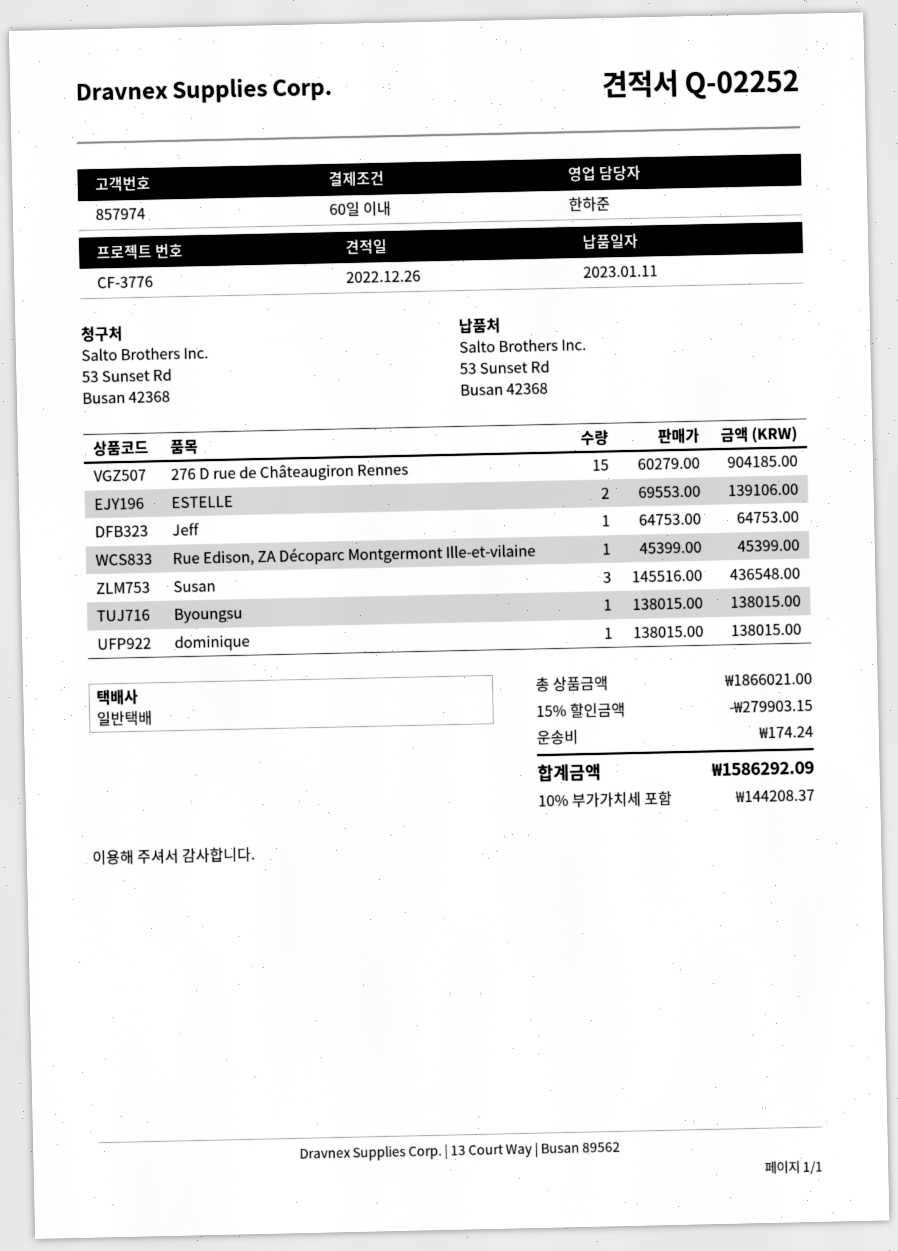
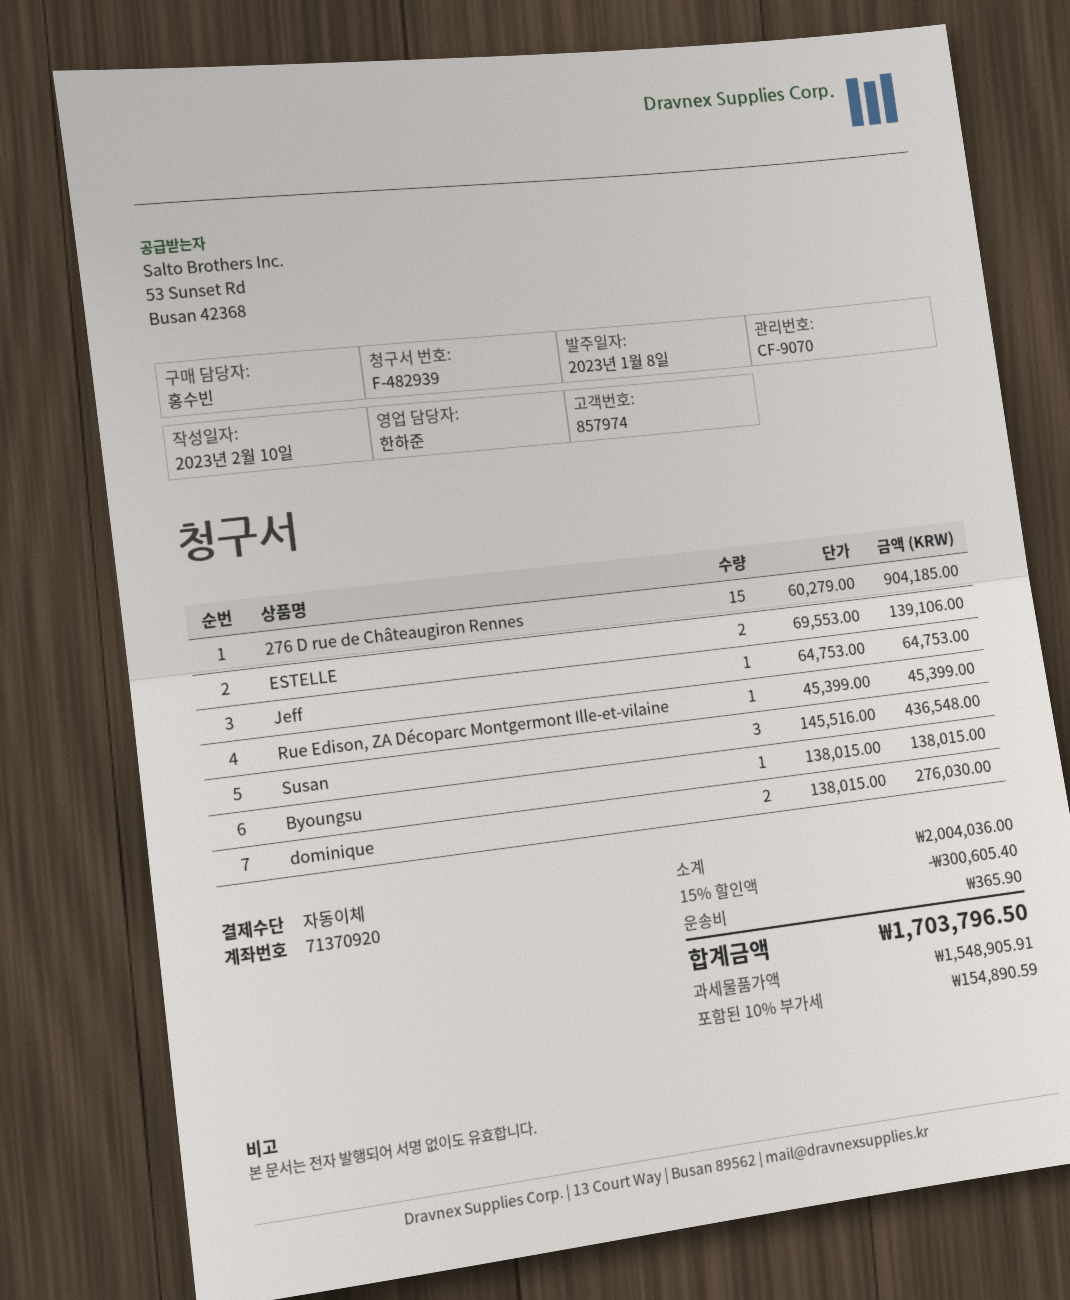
reference: CF-3776 -> CF-9070
dominique: 1 x 138015.00 = 138015.00 -> 2 x 138015.00 = 276030.00
subtotal: 1866021.00 -> 2004036.00
discount: 15% = 279903.15 -> 15% = 300605.40
shipping: 174.24 -> 365.90
tax: 10% = 144208.37 -> 10% = 154890.59
total: 1586292.09 -> 1703796.50

